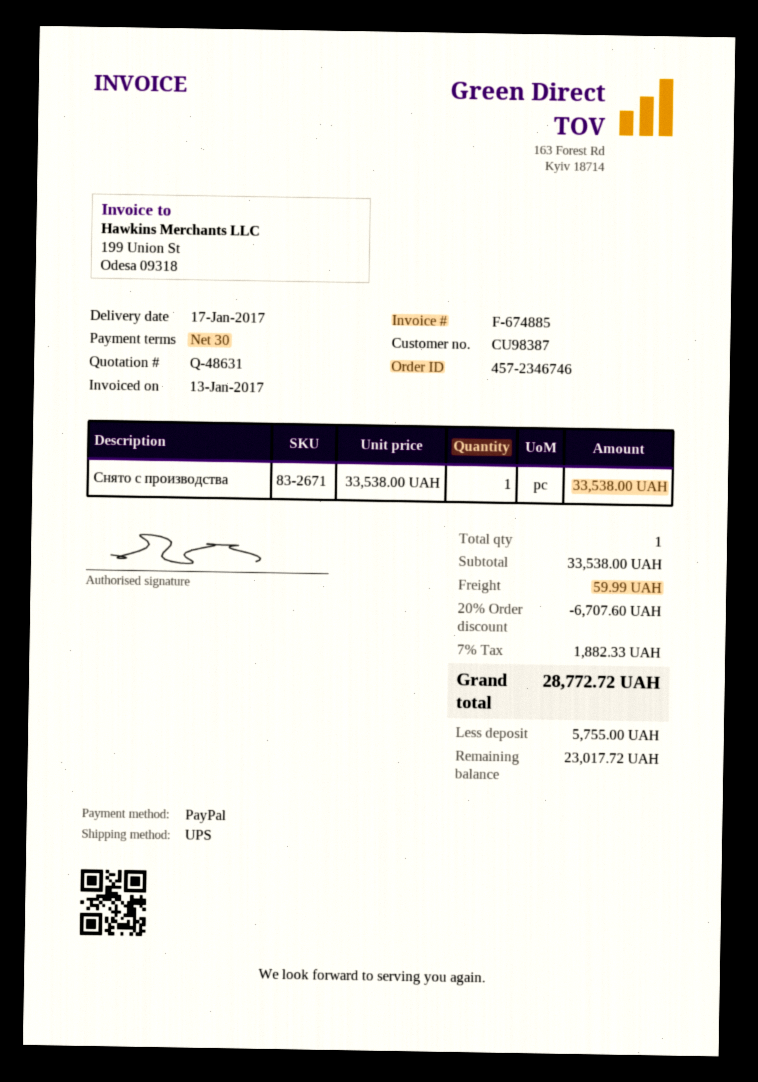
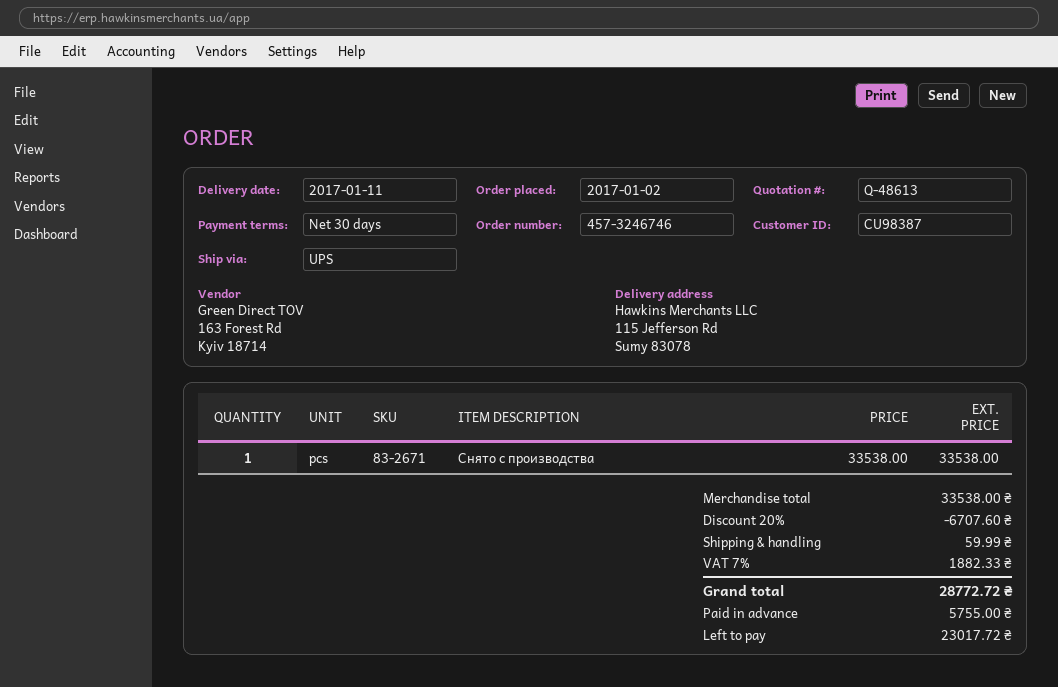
quote number: Q-48631 -> Q-48613
order number: 457-2346746 -> 457-3246746
delivery date: 2017-01-17 -> 2017-01-11

